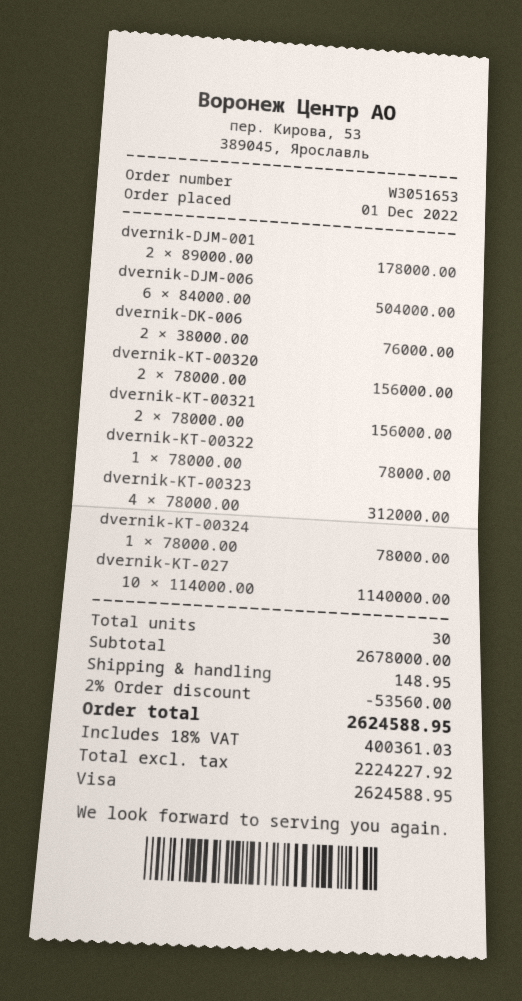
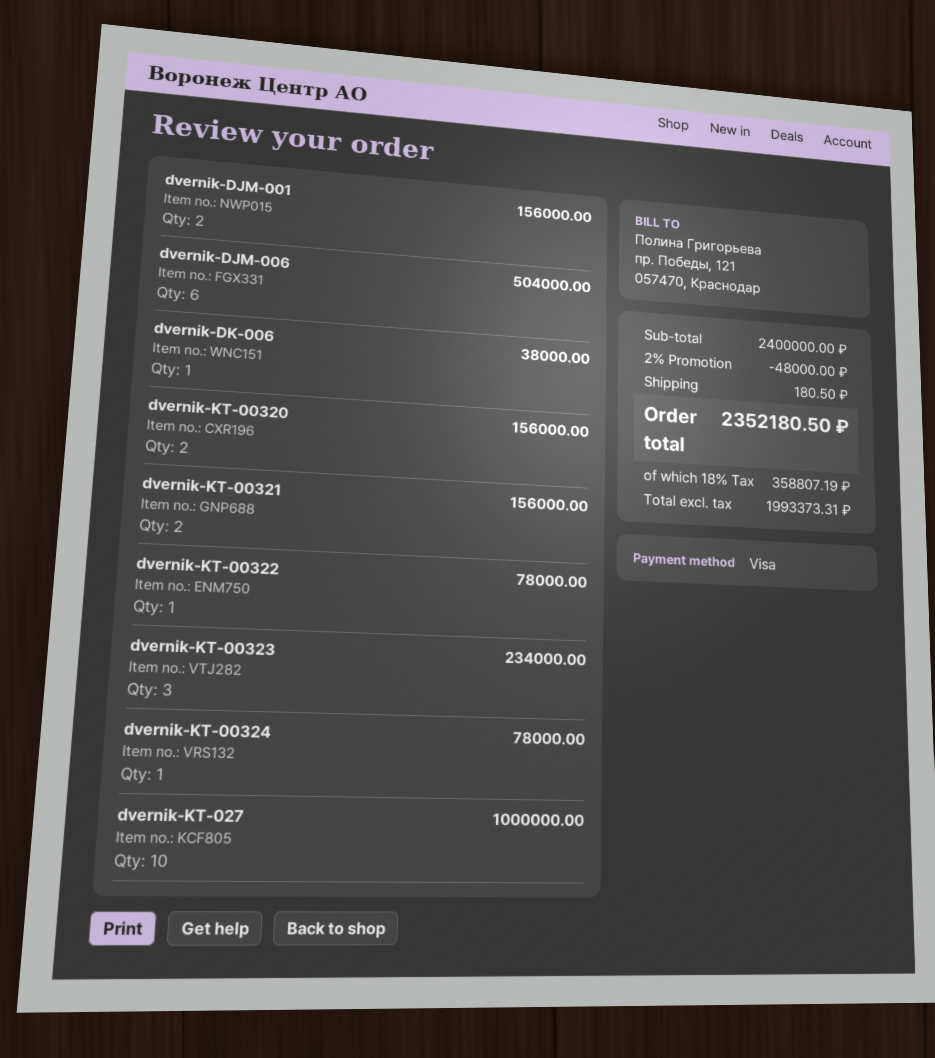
dvernik-DJM-001: 2 for 178000.00 -> 2 for 156000.00
dvernik-DK-006: 2 for 76000.00 -> 1 for 38000.00
dvernik-KT-00323: 4 for 312000.00 -> 3 for 234000.00
dvernik-KT-027: 10 for 1140000.00 -> 10 for 1000000.00
subtotal: 2678000.00 -> 2400000.00
discount: 2% = 53560.00 -> 2% = 48000.00
shipping: 148.95 -> 180.50
net: 2224227.92 -> 1993373.31
tax: 18% = 400361.03 -> 18% = 358807.19
total: 2624588.95 -> 2352180.50

